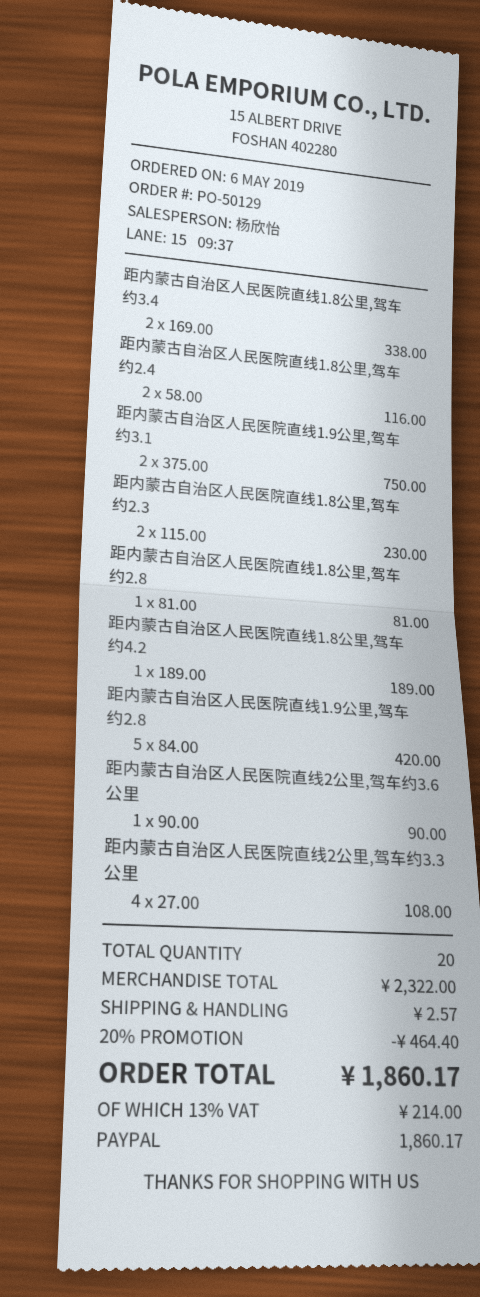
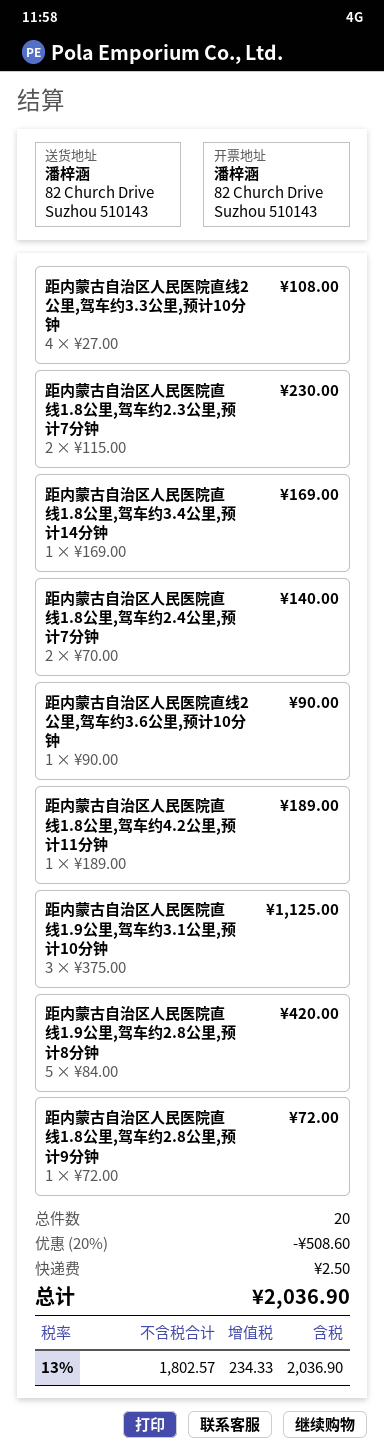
距内蒙古自治区人民医院直线1.8公里,驾车约3.4: 2 x 169.00 = 338.00 -> 1 x 169.00 = 169.00
距内蒙古自治区人民医院直线1.8公里,驾车约2.4: 2 x 58.00 = 116.00 -> 2 x 70.00 = 140.00
距内蒙古自治区人民医院直线1.9公里,驾车约3.1: 2 x 375.00 = 750.00 -> 3 x 375.00 = 1125.00
距内蒙古自治区人民医院直线1.8公里,驾车约2.8: 1 x 81.00 = 81.00 -> 1 x 72.00 = 72.00
discount: 20% = 464.40 -> 20% = 508.60
shipping: 2.57 -> 2.50
tax: 13% = 214.00 -> 13% = 234.33
total: 1860.17 -> 2036.90

